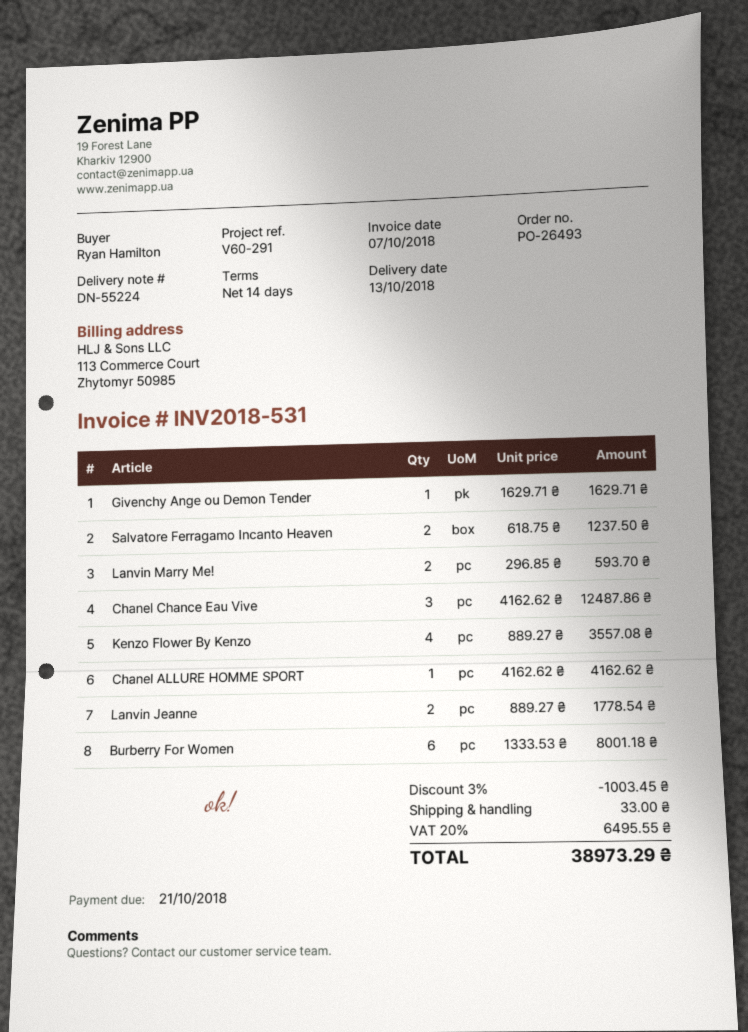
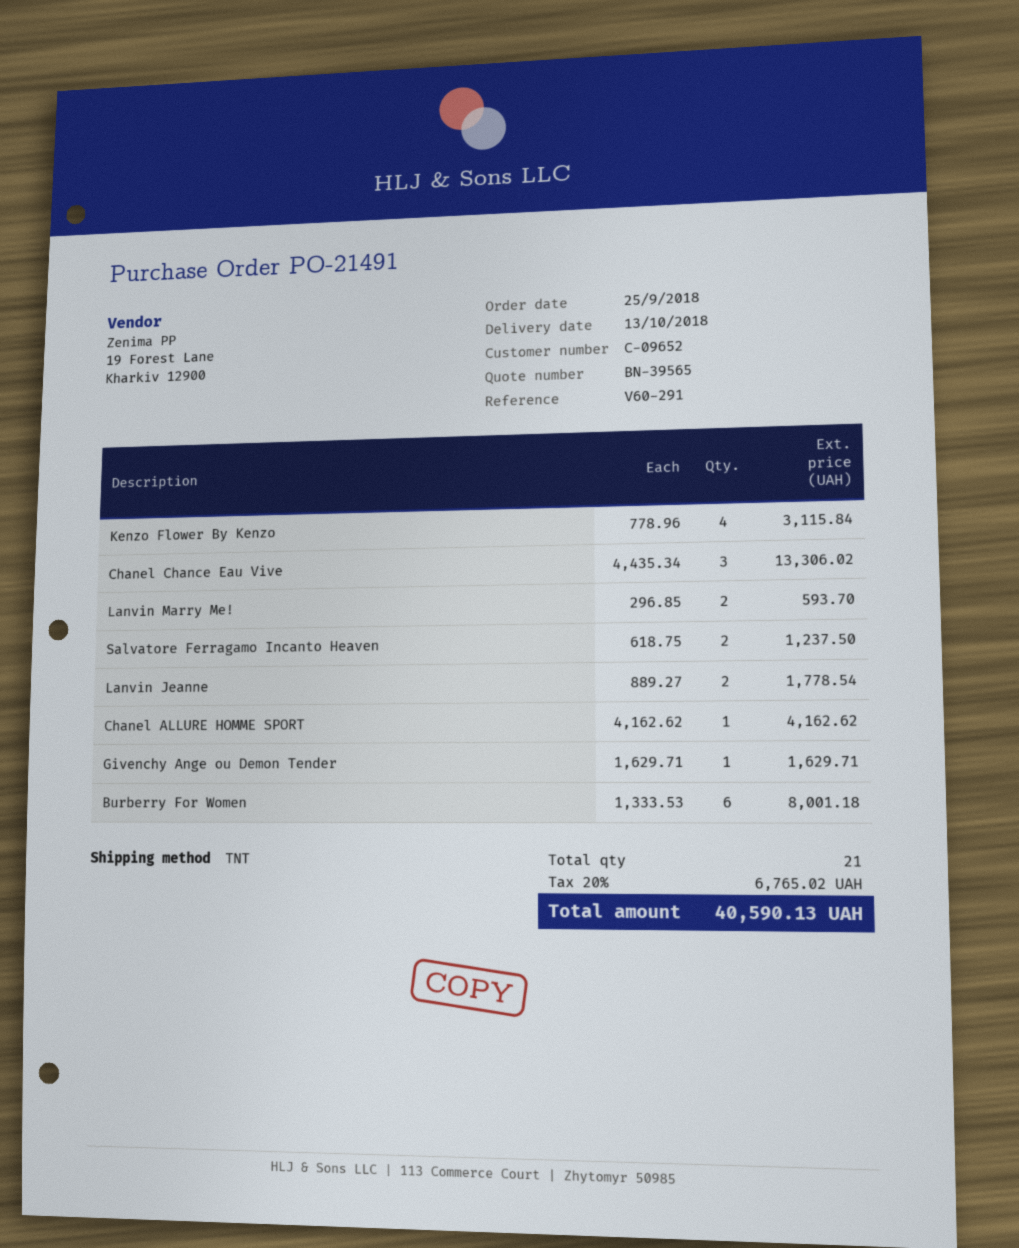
order number: PO-26493 -> PO-21491
Chanel Chance Eau Vive: 3 x 4162.62 = 12487.86 -> 3 x 4435.34 = 13306.02
Kenzo Flower By Kenzo: 4 x 889.27 = 3557.08 -> 4 x 778.96 = 3115.84
discount: 3% = 1003.45 -> none
shipping: 33.00 -> none
tax: 20% = 6495.55 -> 20% = 6765.02
total: 38973.29 -> 40590.13

